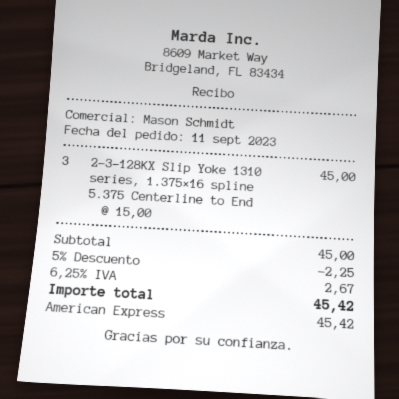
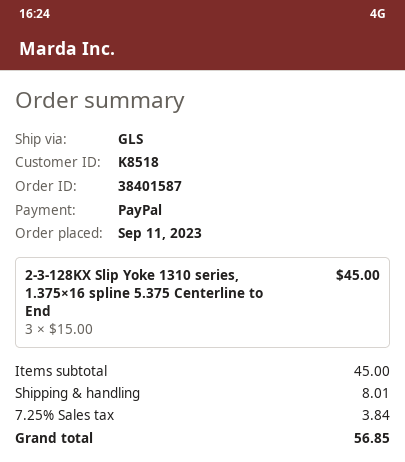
payment method: American Express -> PayPal
discount: 5% = 2.25 -> none
shipping: none -> 8.01
tax: 6.25% = 2.67 -> 7.25% = 3.84
total: 45.42 -> 56.85

